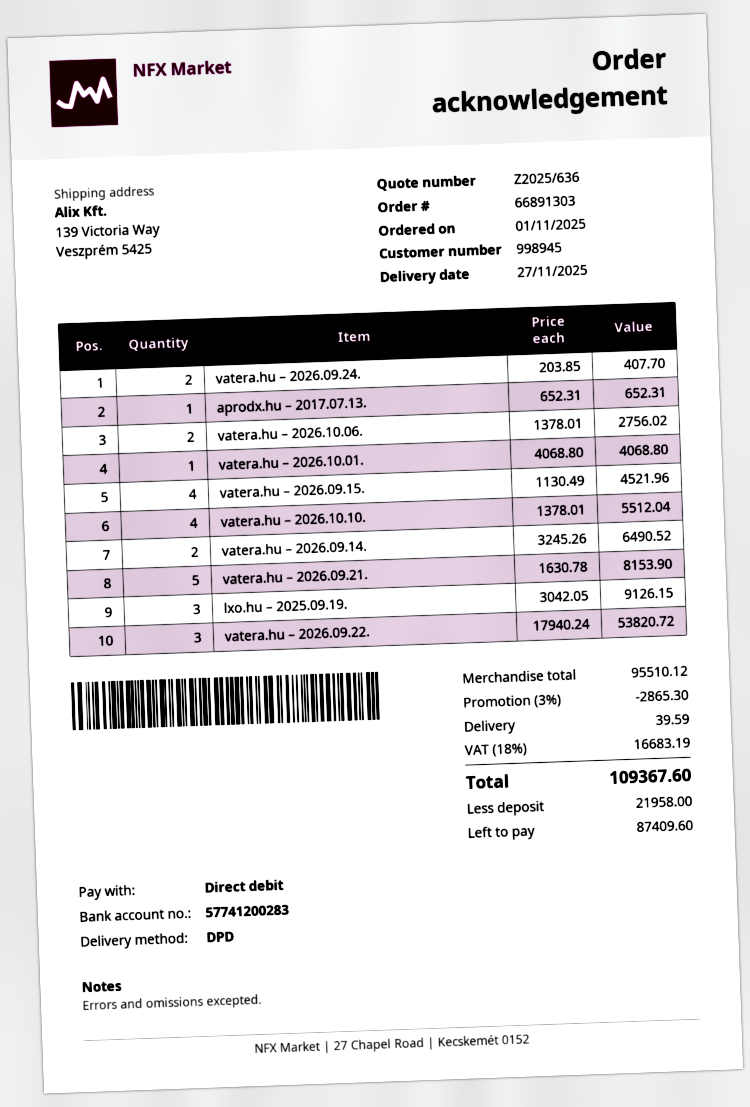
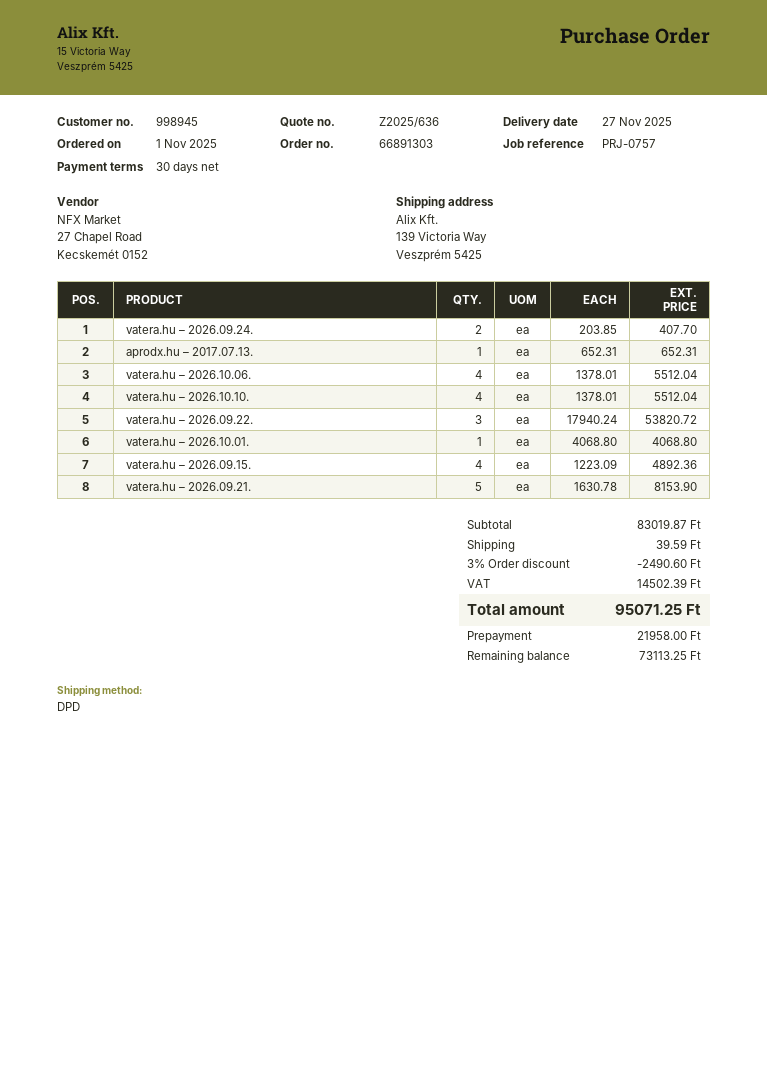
vatera.hu – 2026.10.06.: 2 x 1378.01 = 2756.02 -> 4 x 1378.01 = 5512.04
vatera.hu – 2026.09.15.: 4 x 1130.49 = 4521.96 -> 4 x 1223.09 = 4892.36
vatera.hu – 2026.09.14.: 2 x 3245.26 = 6490.52 -> none
lxo.hu – 2025.09.19.: 3 x 3042.05 = 9126.15 -> none
subtotal: 95510.12 -> 83019.87
discount: 3% = 2865.30 -> 3% = 2490.60
tax: 16683.19 -> 14502.39
total: 109367.60 -> 95071.25
balance: 87409.60 -> 73113.25

